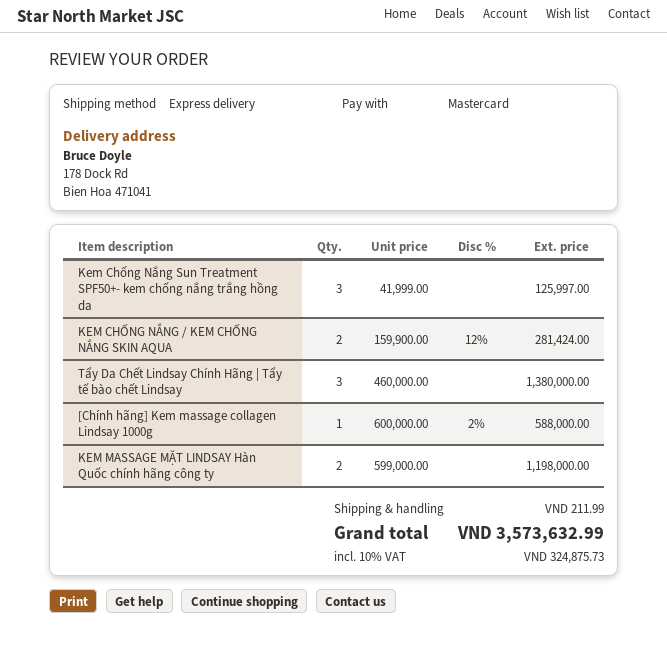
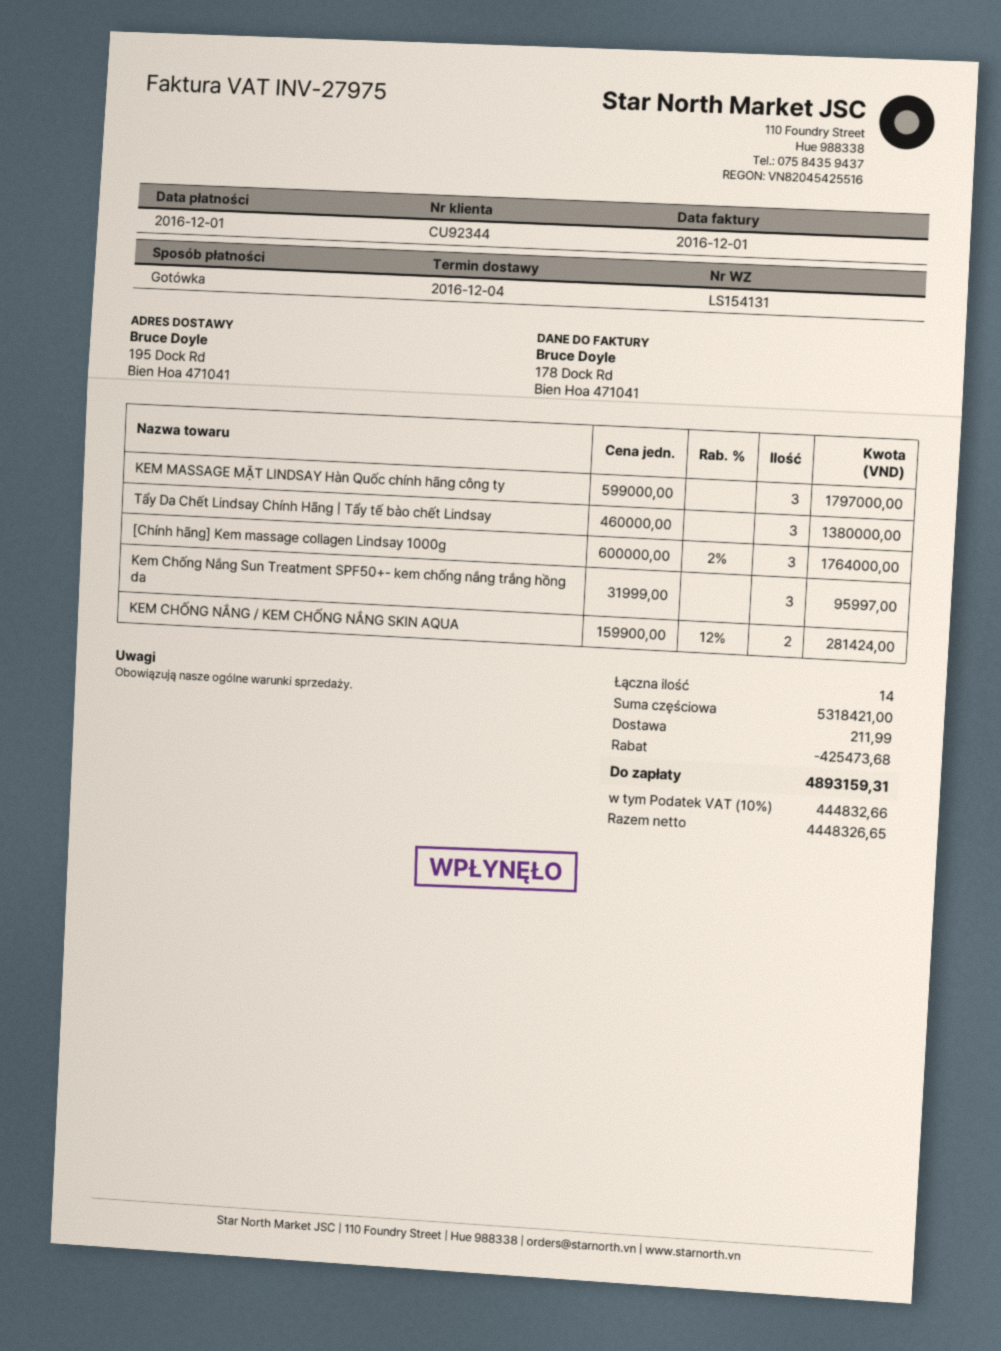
payment method: Mastercard -> cash
ship to: 178 Dock Rd, Bien Hoa 471041 -> 195 Dock Rd, Bien Hoa 471041
Kem Chống Nắng Sun Treatment SPF50+- kem chống nắng trắng hồng da: 3 x 41999.00 = 125997.00 -> 3 x 31999.00 = 95997.00
[Chính hãng] Kem massage collagen Lindsay 1000g: 1 x 600000.00 - 2% = 588000.00 -> 3 x 600000.00 - 2% = 1764000.00
KEM MASSAGE MẶT LINDSAY Hàn Quốc chính hãng công ty: 2 x 599000.00 = 1198000.00 -> 3 x 599000.00 = 1797000.00
discount: none -> 425473.68
tax: 10% = 324875.73 -> 10% = 444832.66
total: 3573632.99 -> 4893159.31

